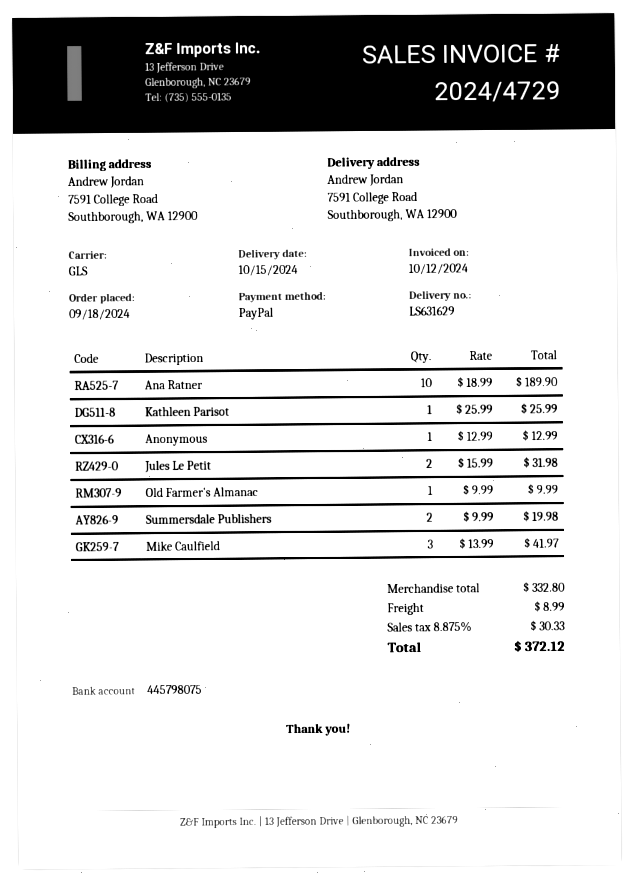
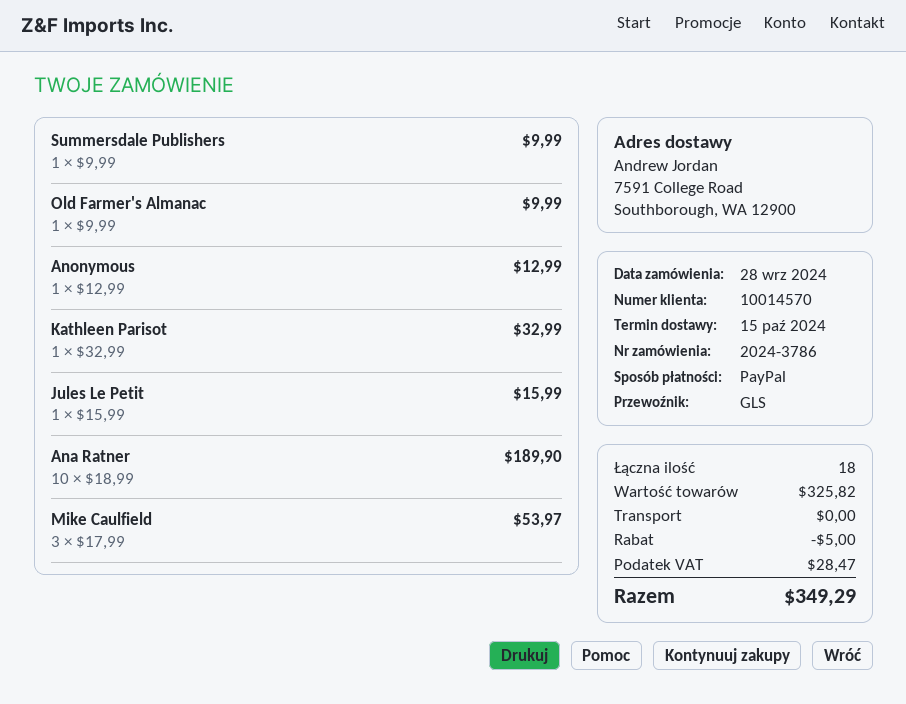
order date: 2024-09-18 -> 2024-09-28
Kathleen Parisot: 1 x 25.99 = 25.99 -> 1 x 32.99 = 32.99
Jules Le Petit: 2 x 15.99 = 31.98 -> 1 x 15.99 = 15.99
Summersdale Publishers: 2 x 9.99 = 19.98 -> 1 x 9.99 = 9.99
Mike Caulfield: 3 x 13.99 = 41.97 -> 3 x 17.99 = 53.97
subtotal: 332.80 -> 325.82
discount: none -> 5.00
shipping: 8.99 -> 0.00
tax: 30.33 -> 28.47
total: 372.12 -> 349.29

